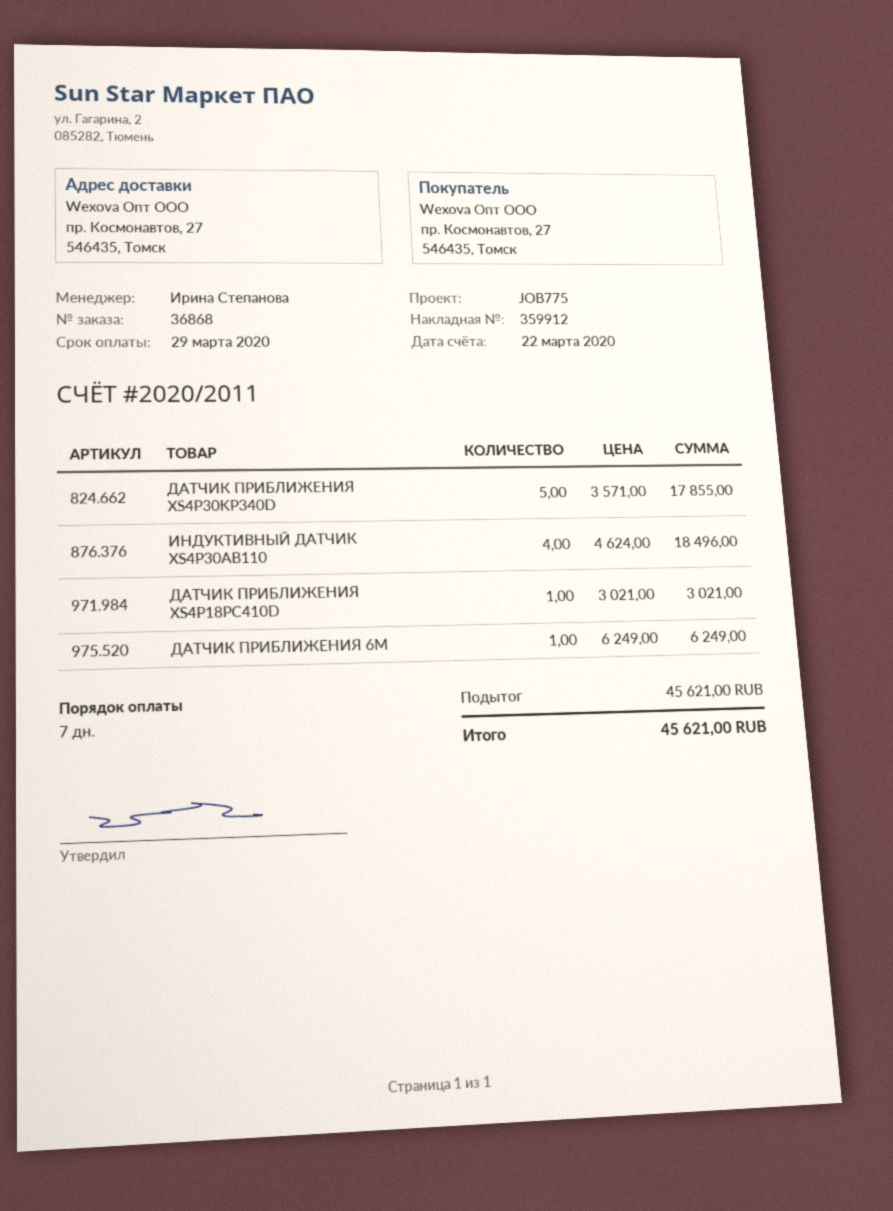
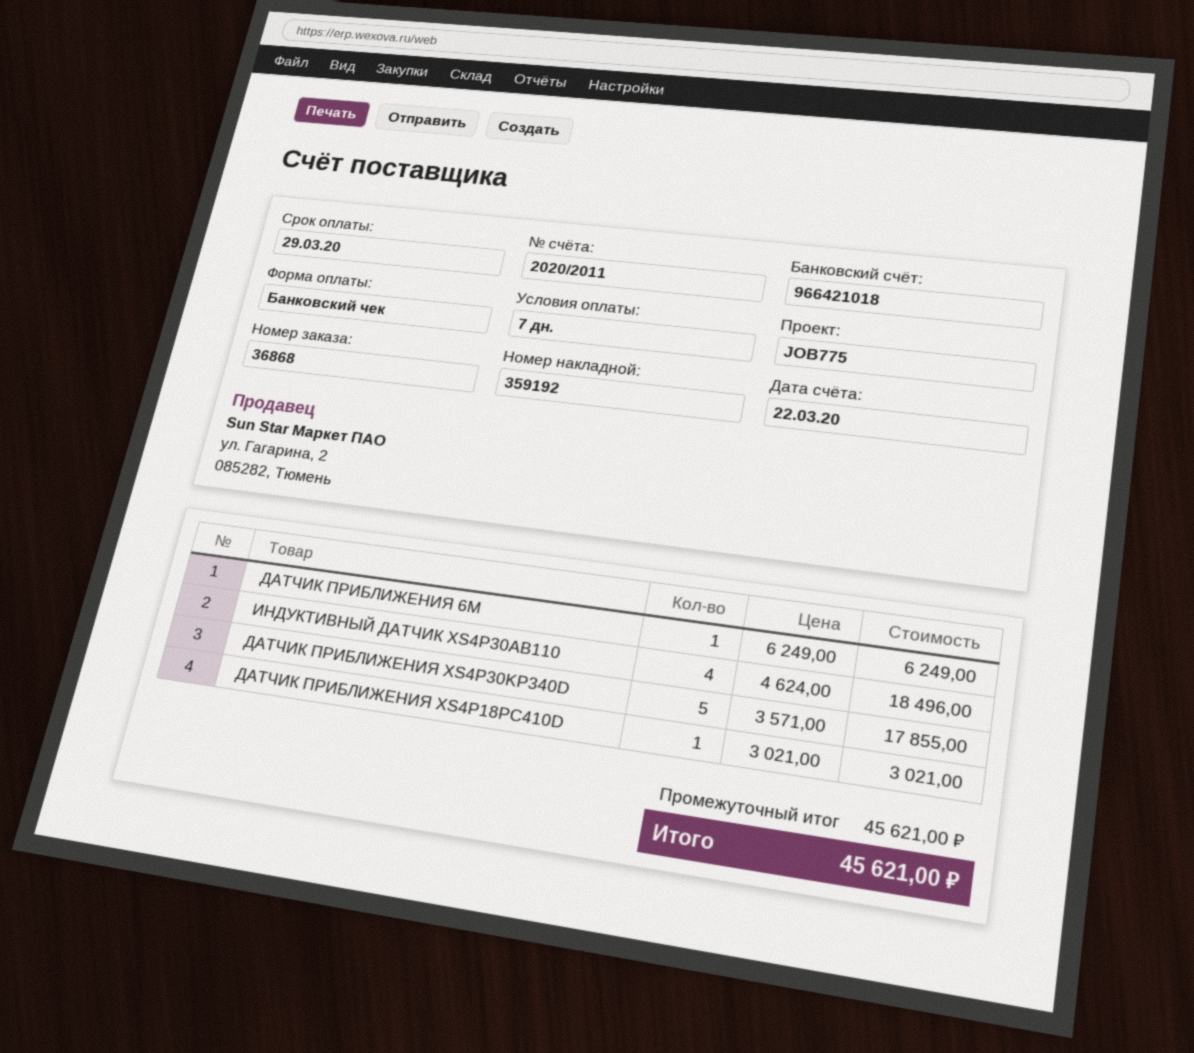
delivery note number: 359912 -> 359192

